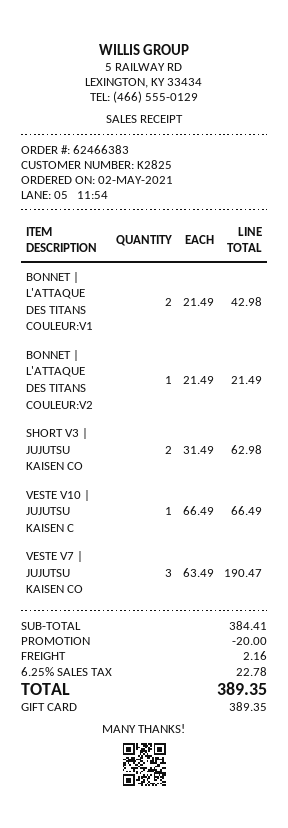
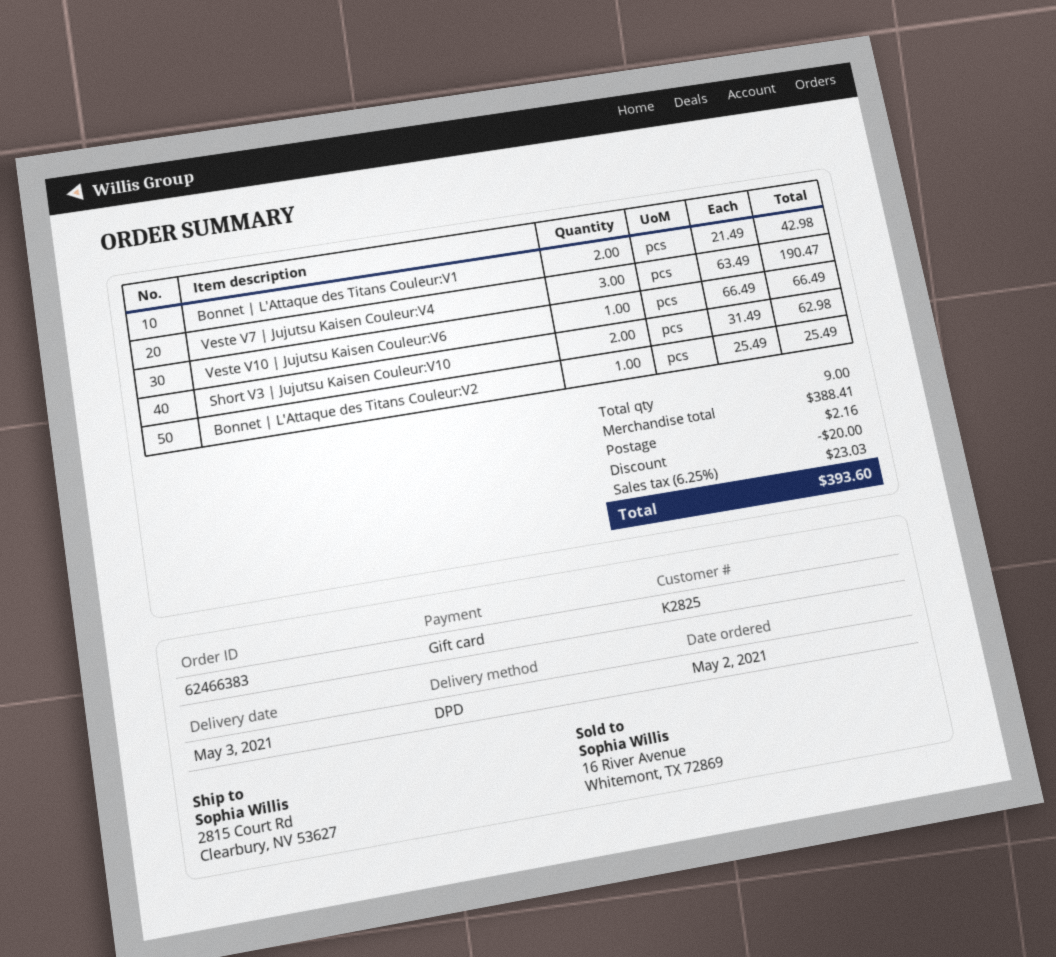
BONNET | L'ATTAQUE DES TITANS COULEUR:V2: 1 x 21.49 = 21.49 -> 1 x 25.49 = 25.49
subtotal: 384.41 -> 388.41
tax: 6.25% = 22.78 -> 6.25% = 23.03
total: 389.35 -> 393.60

